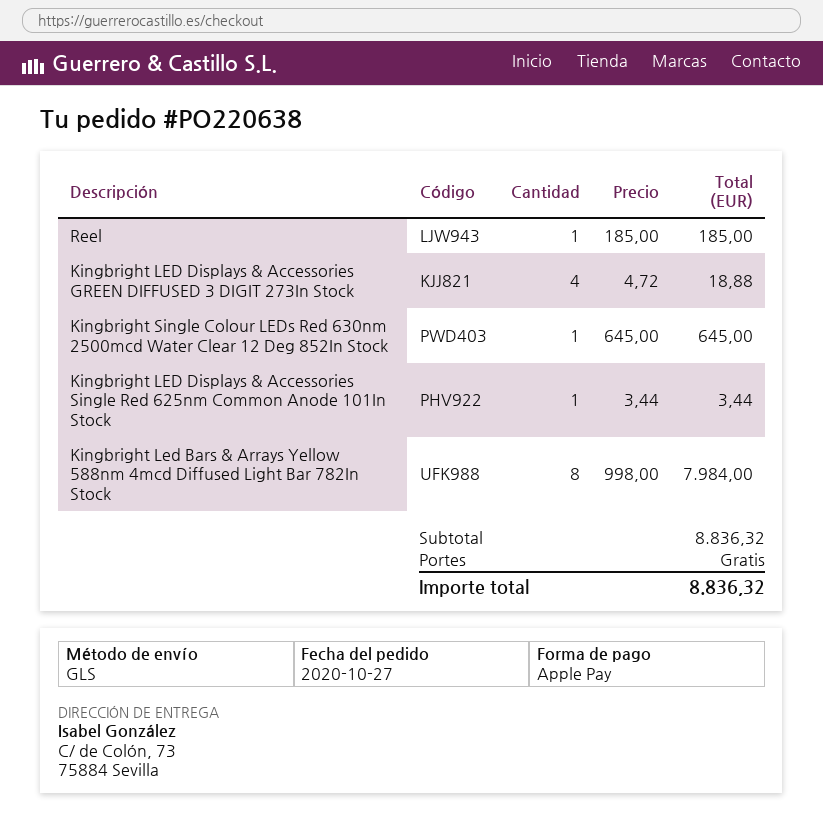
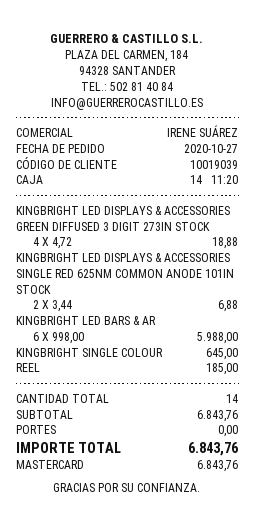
payment method: Apple Pay -> Mastercard
Kingbright LED Displays & Accessories Single Red 625nm Common Anode 101In Stock: 1 x 3.44 = 3.44 -> 2 x 3.44 = 6.88
Kingbright Led Bars & Arrays Yellow 588nm 4mcd Diffused Light Bar 782In Stock: 8 x 998.00 = 7984.00 -> 6 x 998.00 = 5988.00
subtotal: 8836.32 -> 6843.76
total: 8836.32 -> 6843.76

